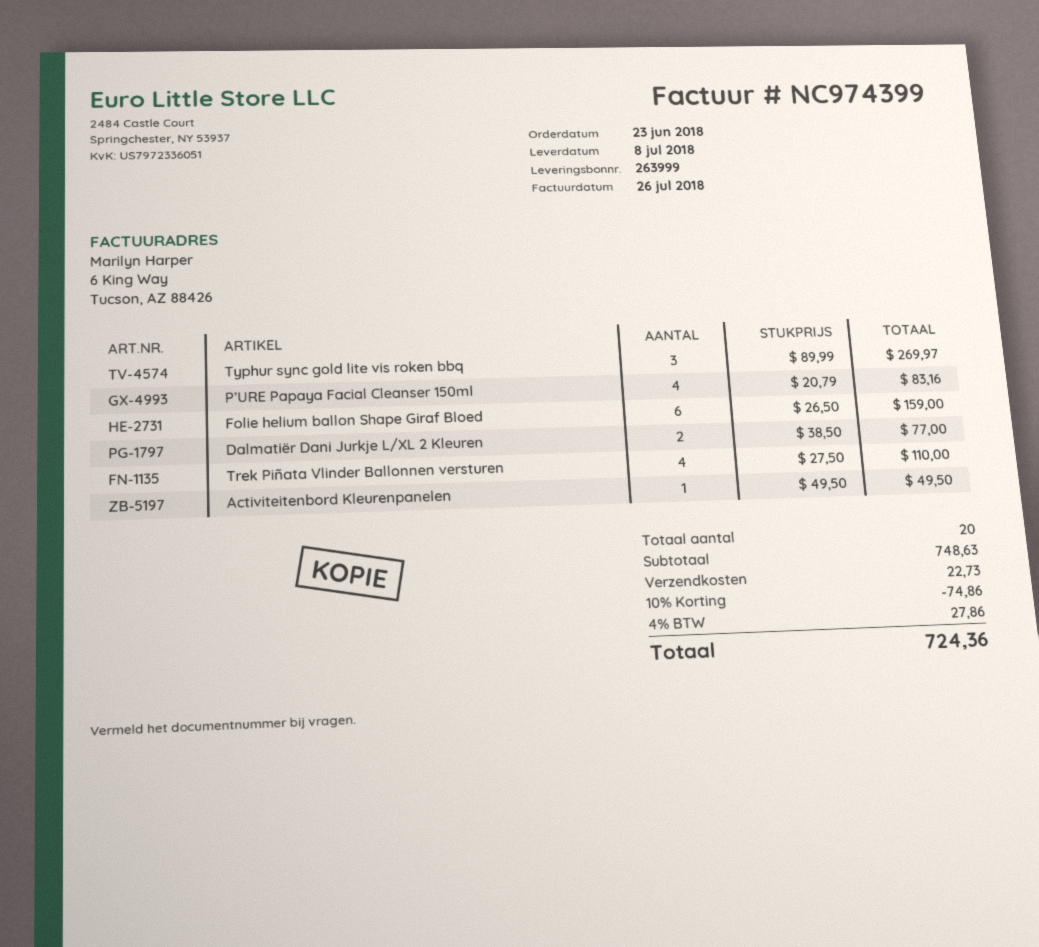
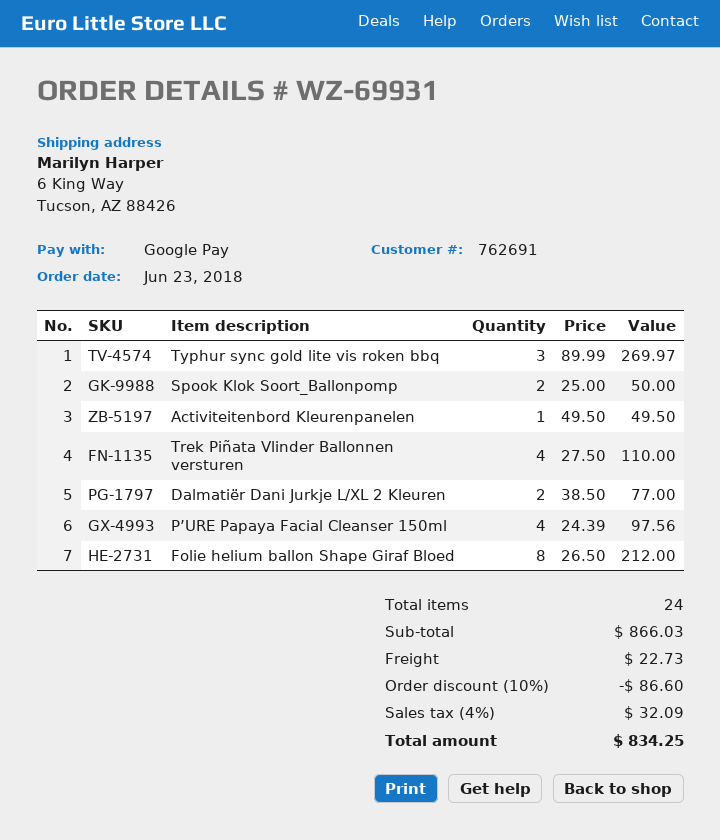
P’URE Papaya Facial Cleanser 150ml: 4 x 20.79 = 83.16 -> 4 x 24.39 = 97.56
Folie helium ballon Shape Giraf Bloed: 6 x 26.50 = 159.00 -> 8 x 26.50 = 212.00
Spook Klok Soort_Ballonpomp: none -> 2 x 25.00 = 50.00
total quantity: 20 -> 24
subtotal: 748.63 -> 866.03
discount: 10% = 74.86 -> 10% = 86.60
tax: 4% = 27.86 -> 4% = 32.09
total: 724.36 -> 834.25

